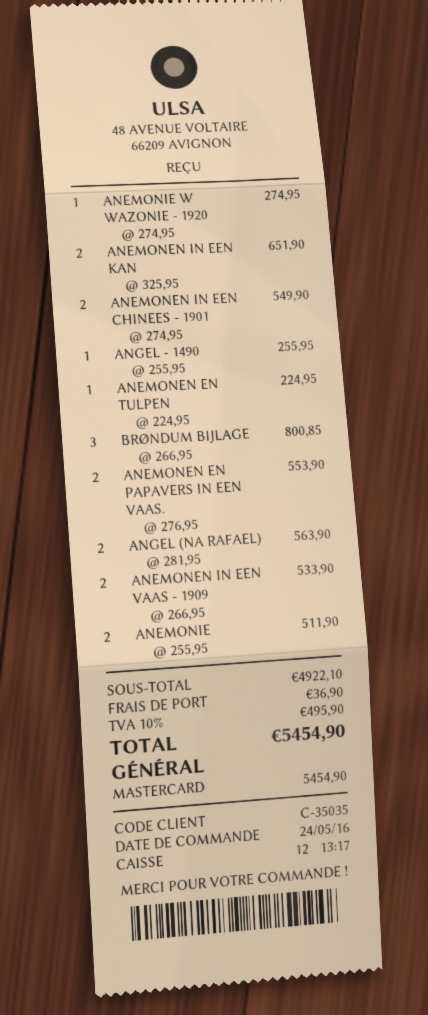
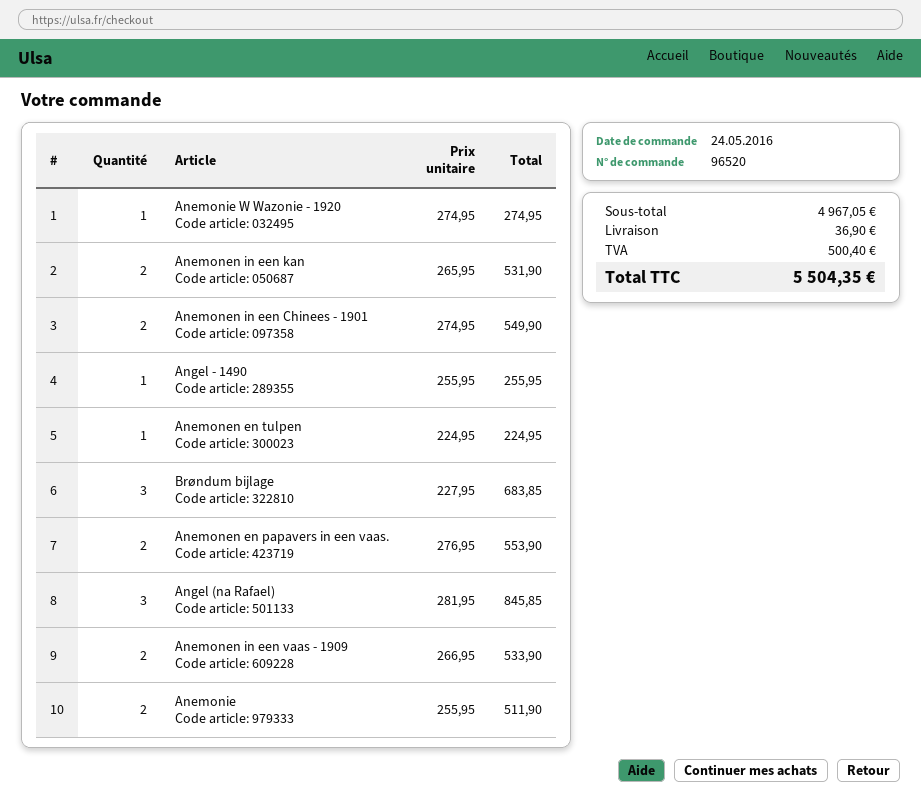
ANEMONEN IN EEN KAN: 2 x 325.95 = 651.90 -> 2 x 265.95 = 531.90
BRØNDUM BIJLAGE: 3 x 266.95 = 800.85 -> 3 x 227.95 = 683.85
ANGEL (NA RAFAEL): 2 x 281.95 = 563.90 -> 3 x 281.95 = 845.85
subtotal: 4922.10 -> 4967.05
tax: 495.90 -> 500.40
total: 5454.90 -> 5504.35

